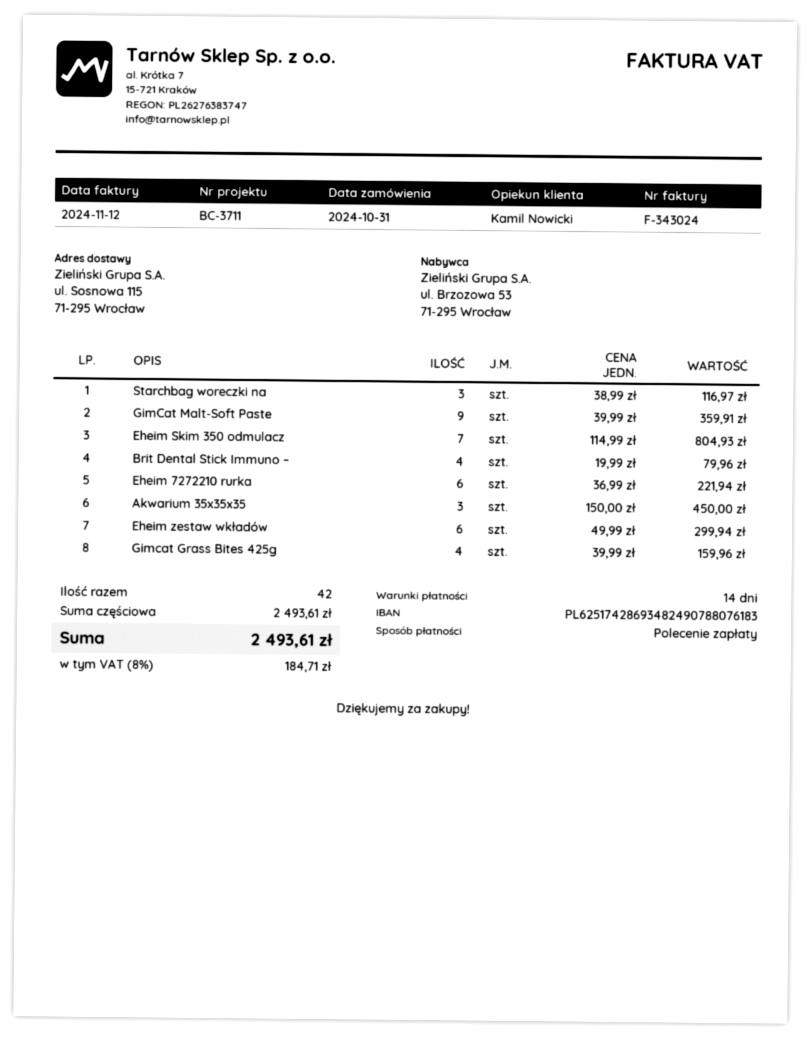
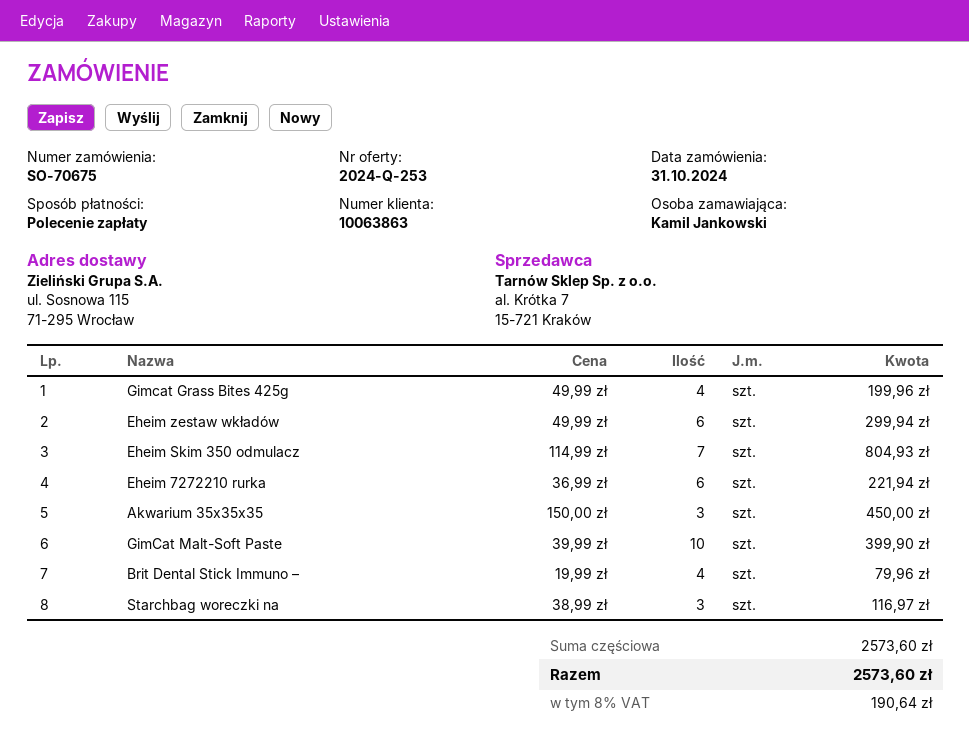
GimCat Malt-Soft Paste: 9 x 39.99 = 359.91 -> 10 x 39.99 = 399.90
Gimcat Grass Bites 425g: 4 x 39.99 = 159.96 -> 4 x 49.99 = 199.96
subtotal: 2493.61 -> 2573.60
tax: 8% = 184.71 -> 8% = 190.64
total: 2493.61 -> 2573.60

